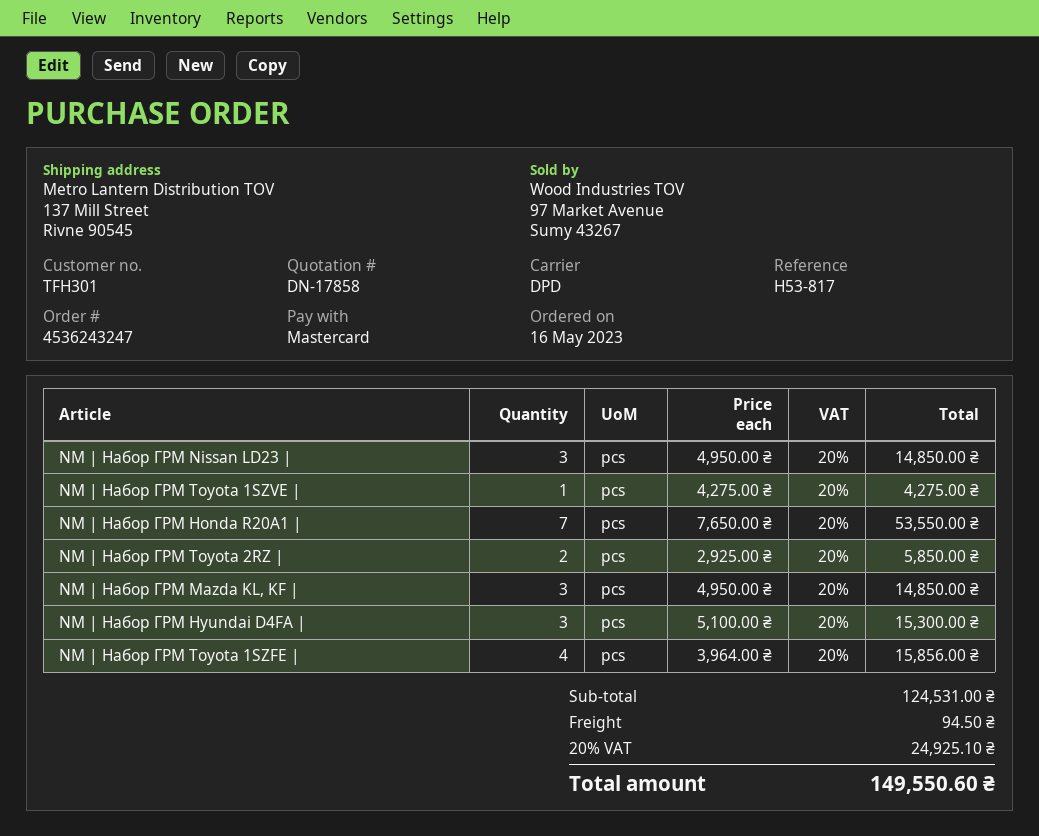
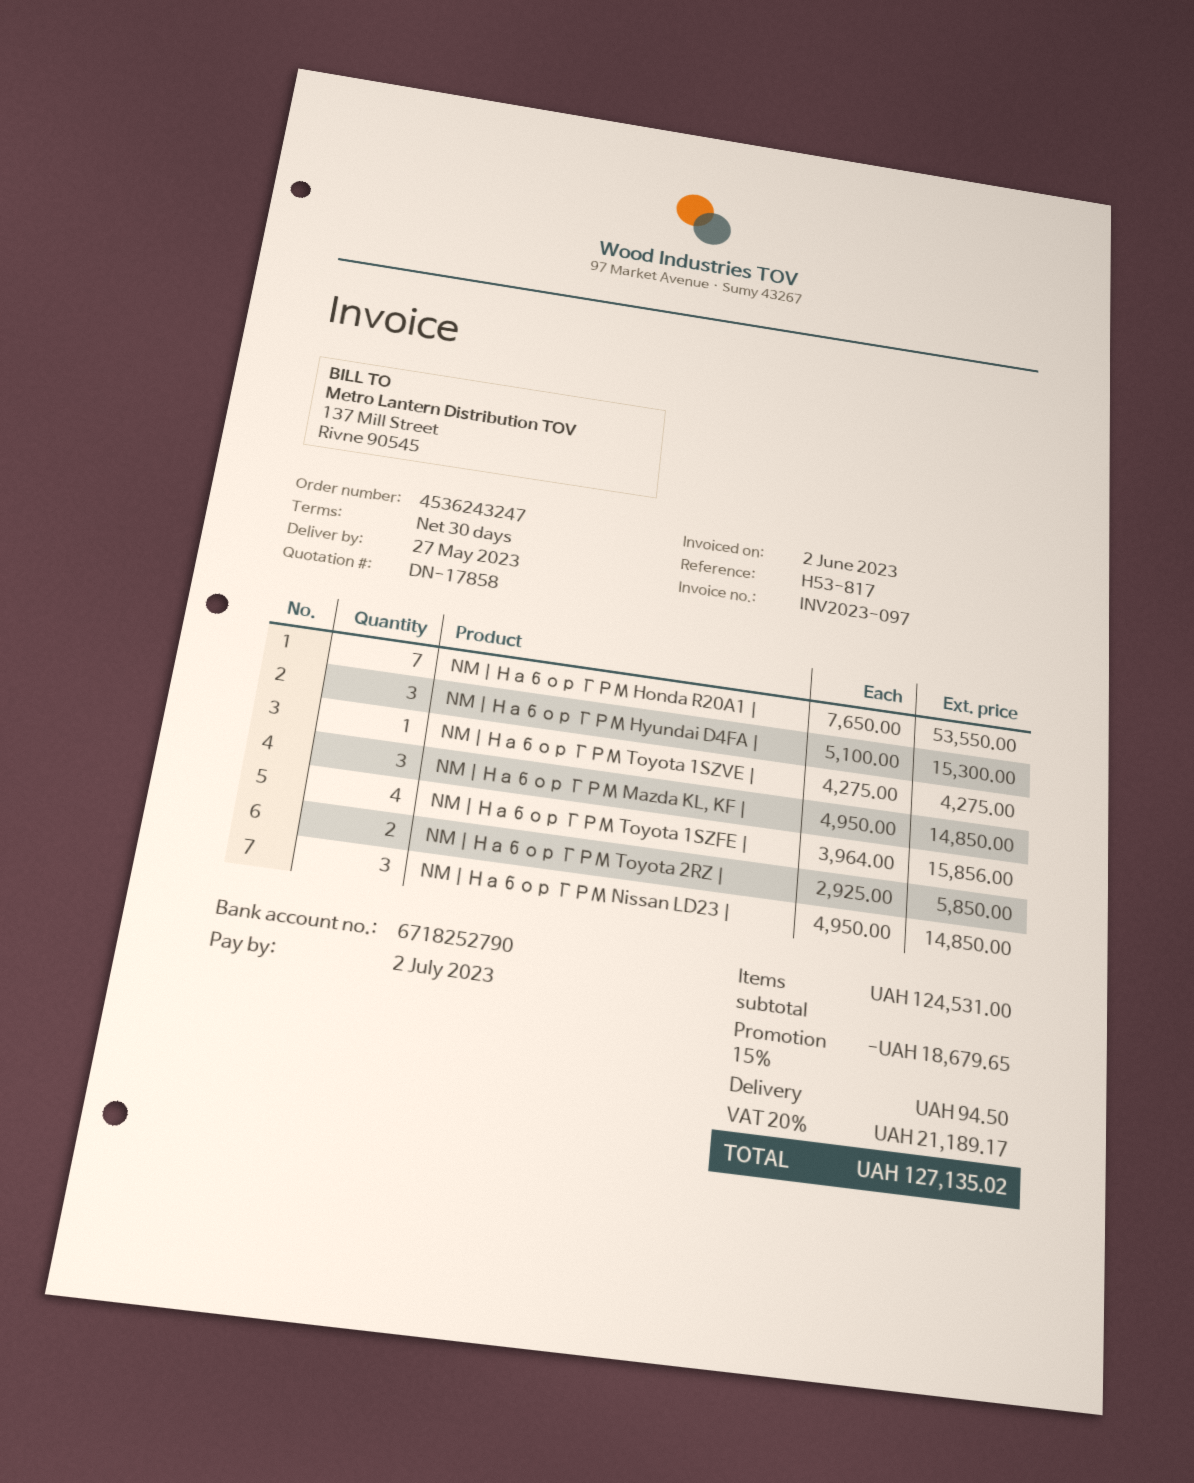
discount: none -> 15% = 18679.65
tax: 20% = 24925.10 -> 20% = 21189.17
total: 149550.60 -> 127135.02

